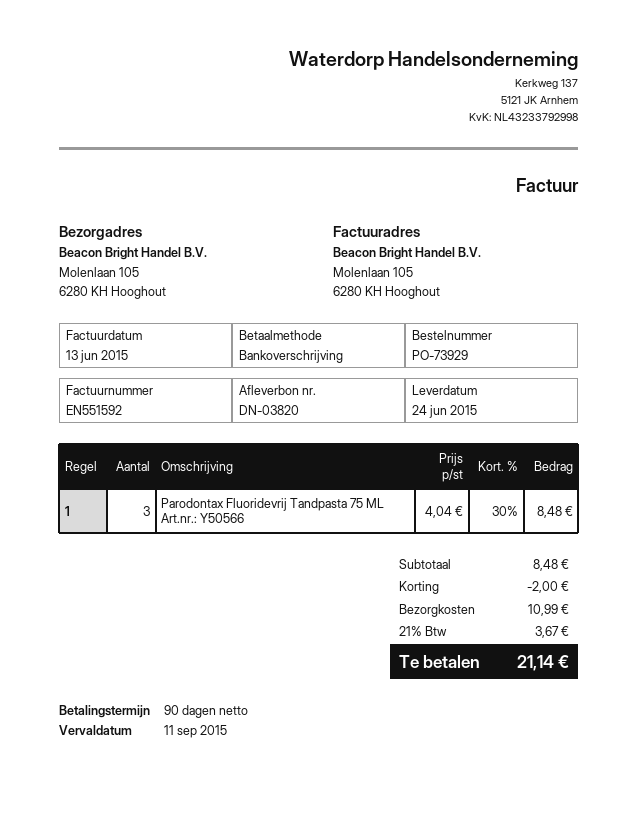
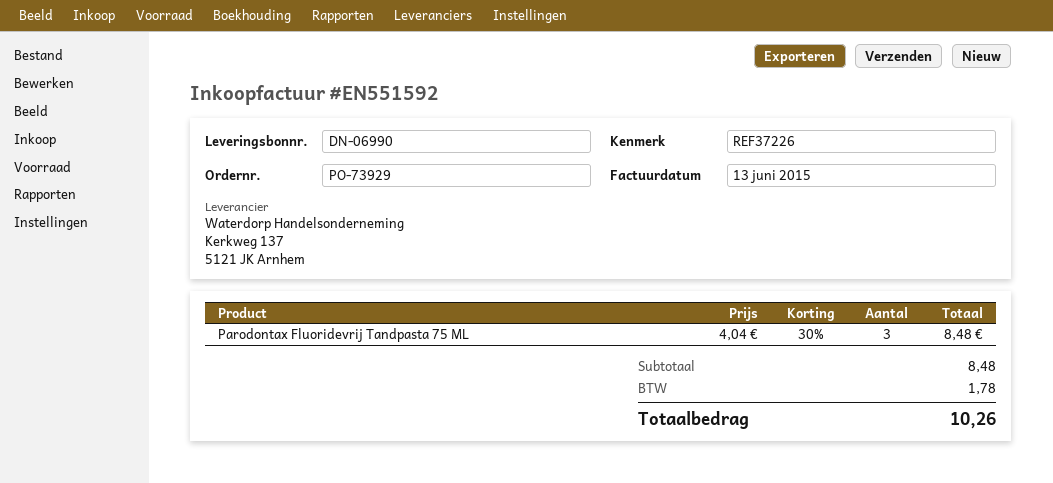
delivery note number: DN-03820 -> DN-06990
discount: 2.00 -> none
shipping: 10.99 -> none
tax: 3.67 -> 1.78
total: 21.14 -> 10.26

